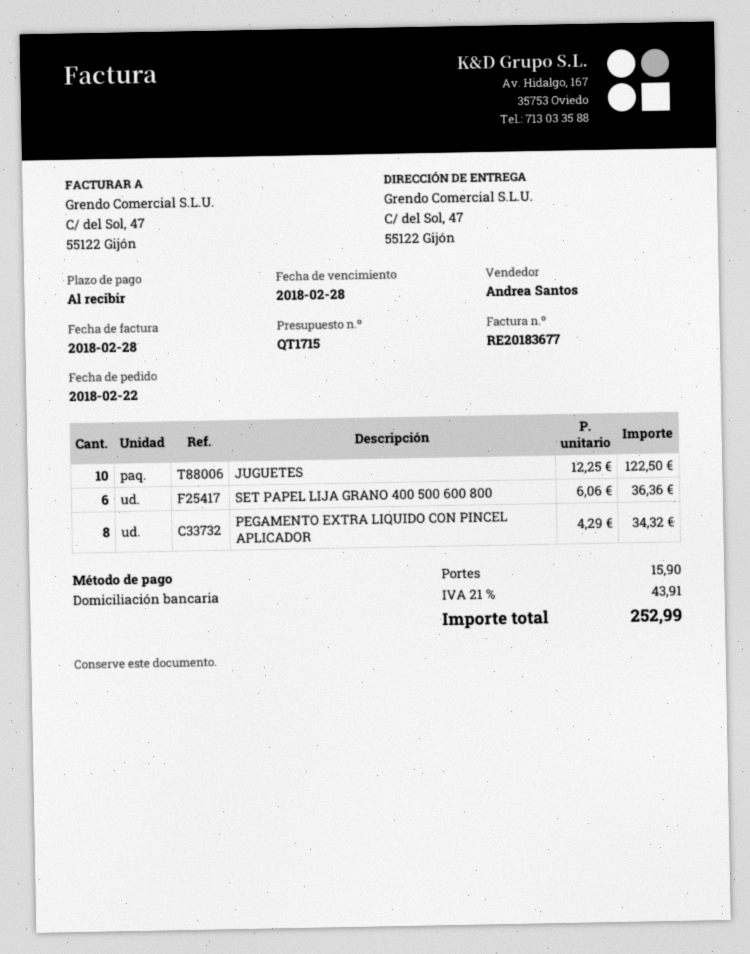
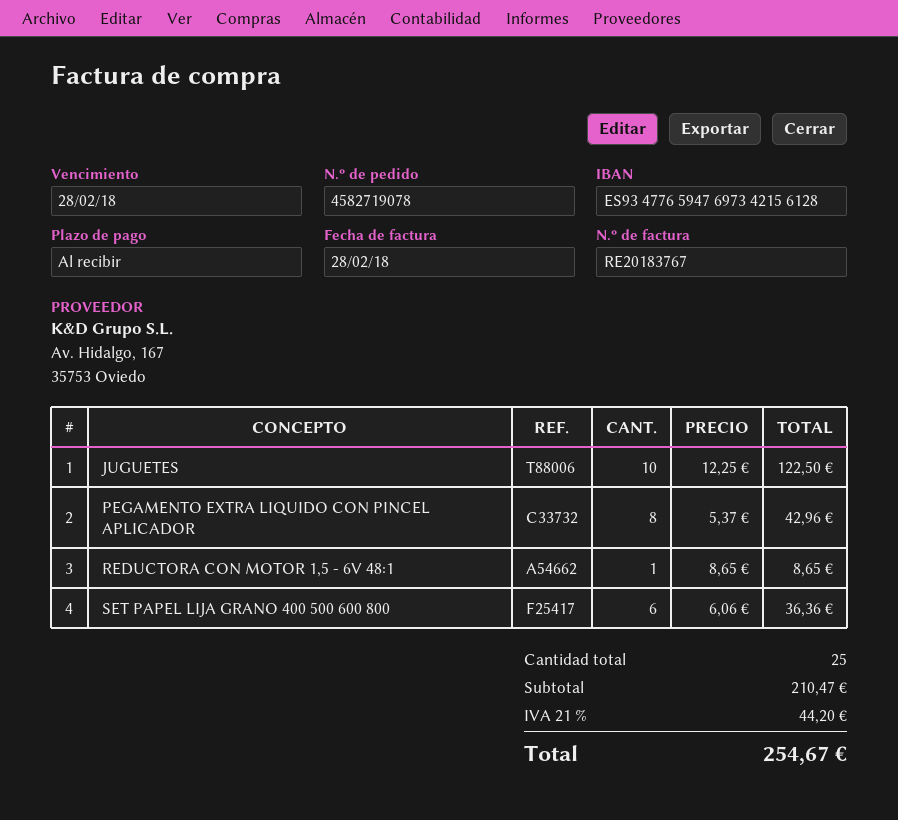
invoice number: RE20183677 -> RE20183767
PEGAMENTO EXTRA LIQUIDO CON PINCEL APLICADOR: 8 x 4.29 = 34.32 -> 8 x 5.37 = 42.96
REDUCTORA CON MOTOR 1,5 - 6V 48:1: none -> 1 x 8.65 = 8.65
shipping: 15.90 -> none
tax: 21% = 43.91 -> 21% = 44.20
total: 252.99 -> 254.67

